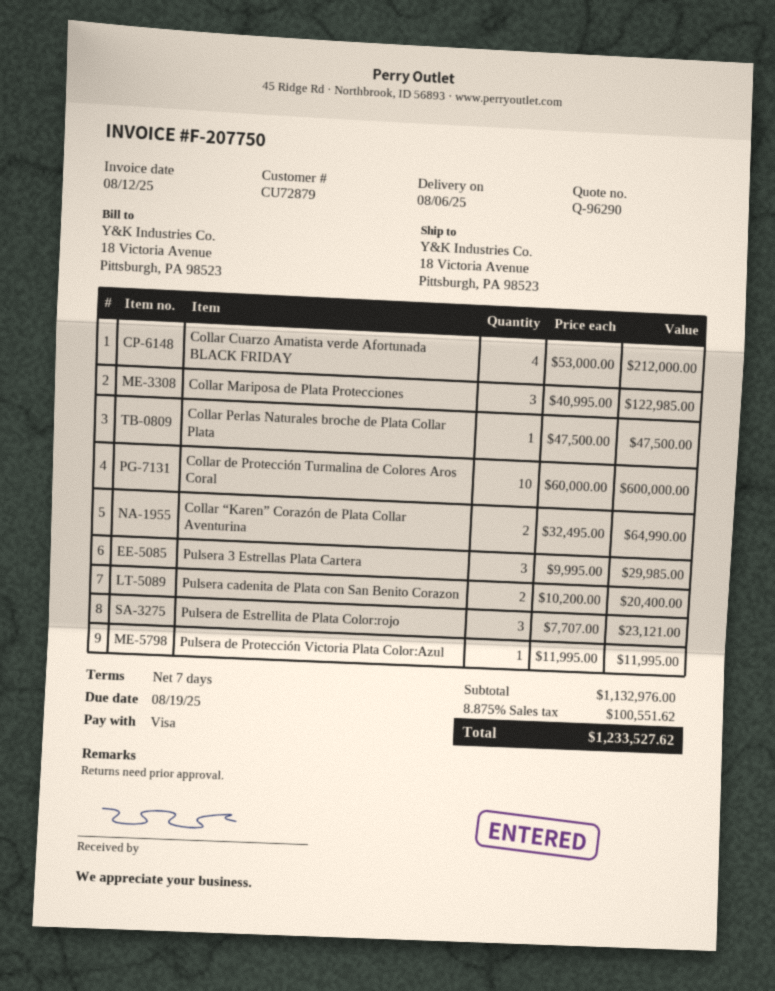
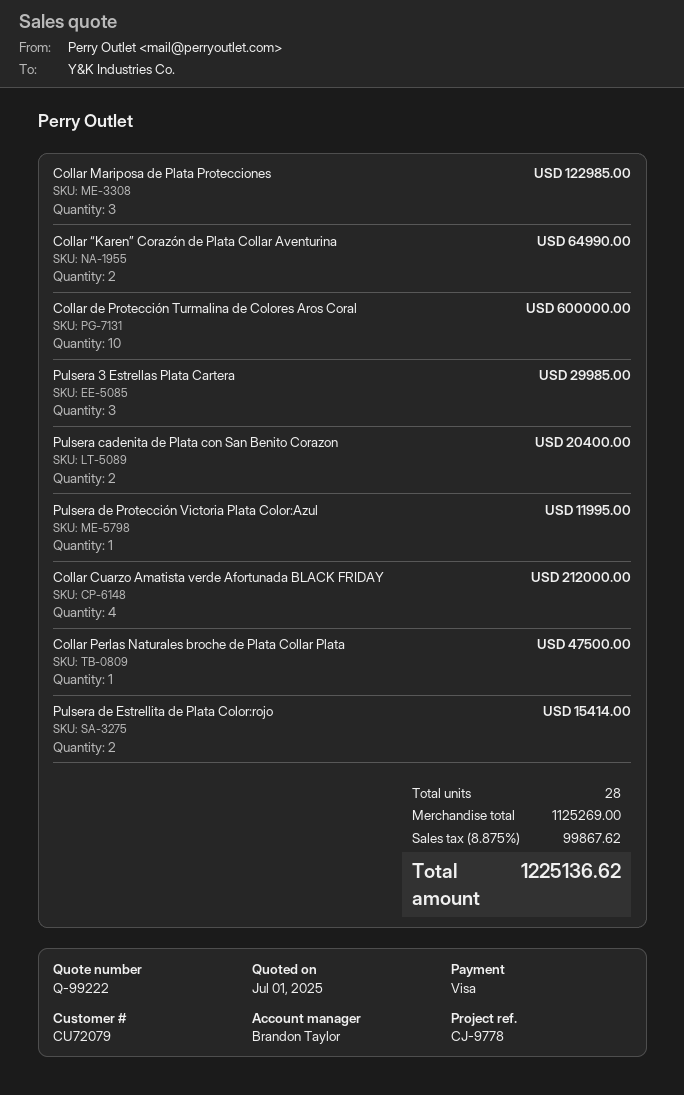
quote number: Q-96290 -> Q-99222
customer number: CU72879 -> CU72079
Pulsera de Estrellita de Plata Color:rojo: 3 for 23121.00 -> 2 for 15414.00
subtotal: 1132976.00 -> 1125269.00
tax: 8.875% = 100551.62 -> 8.875% = 99867.62
total: 1233527.62 -> 1225136.62

